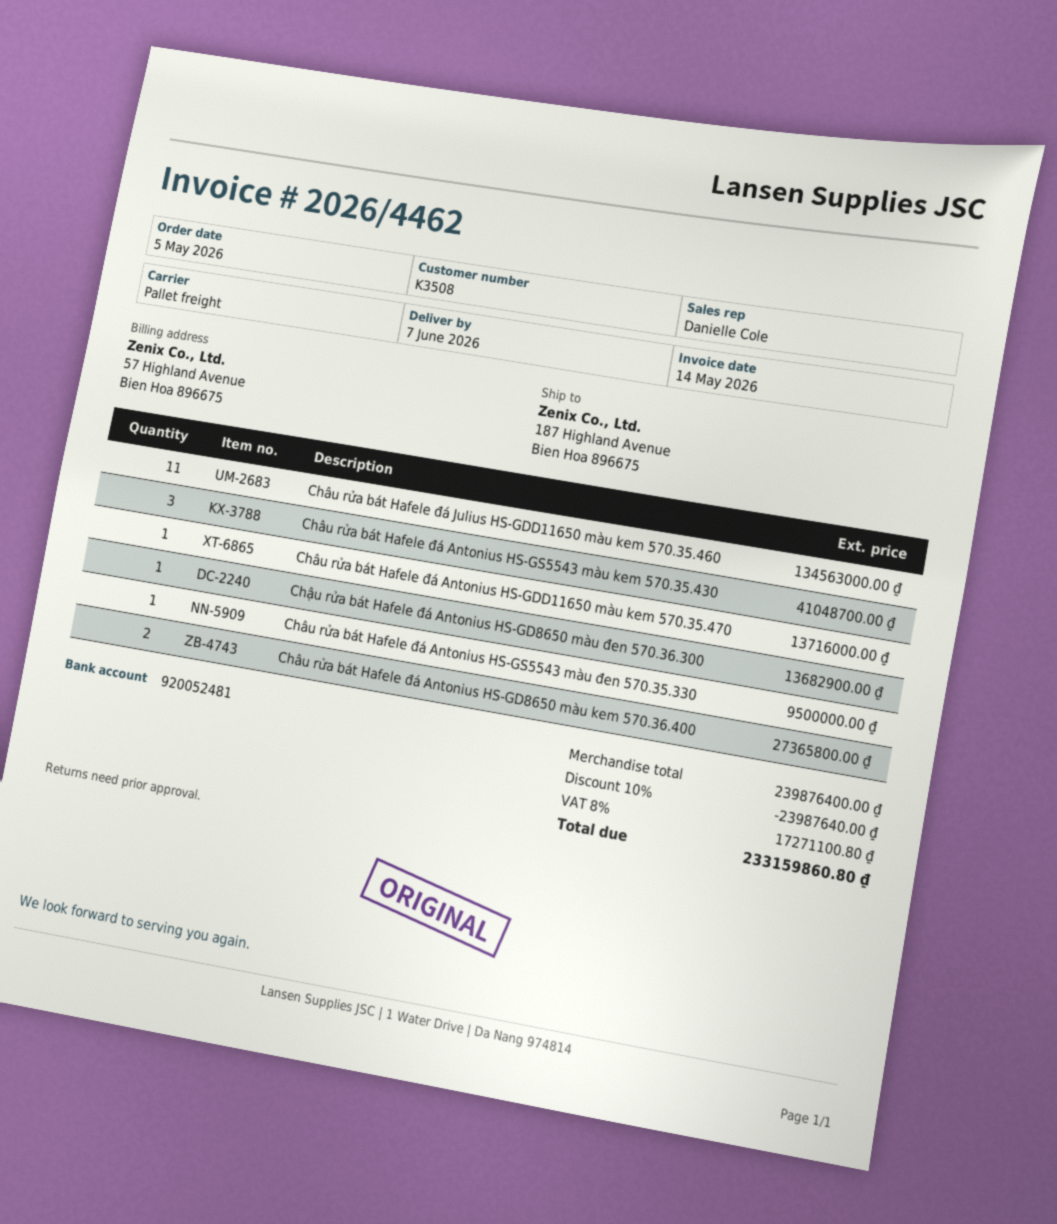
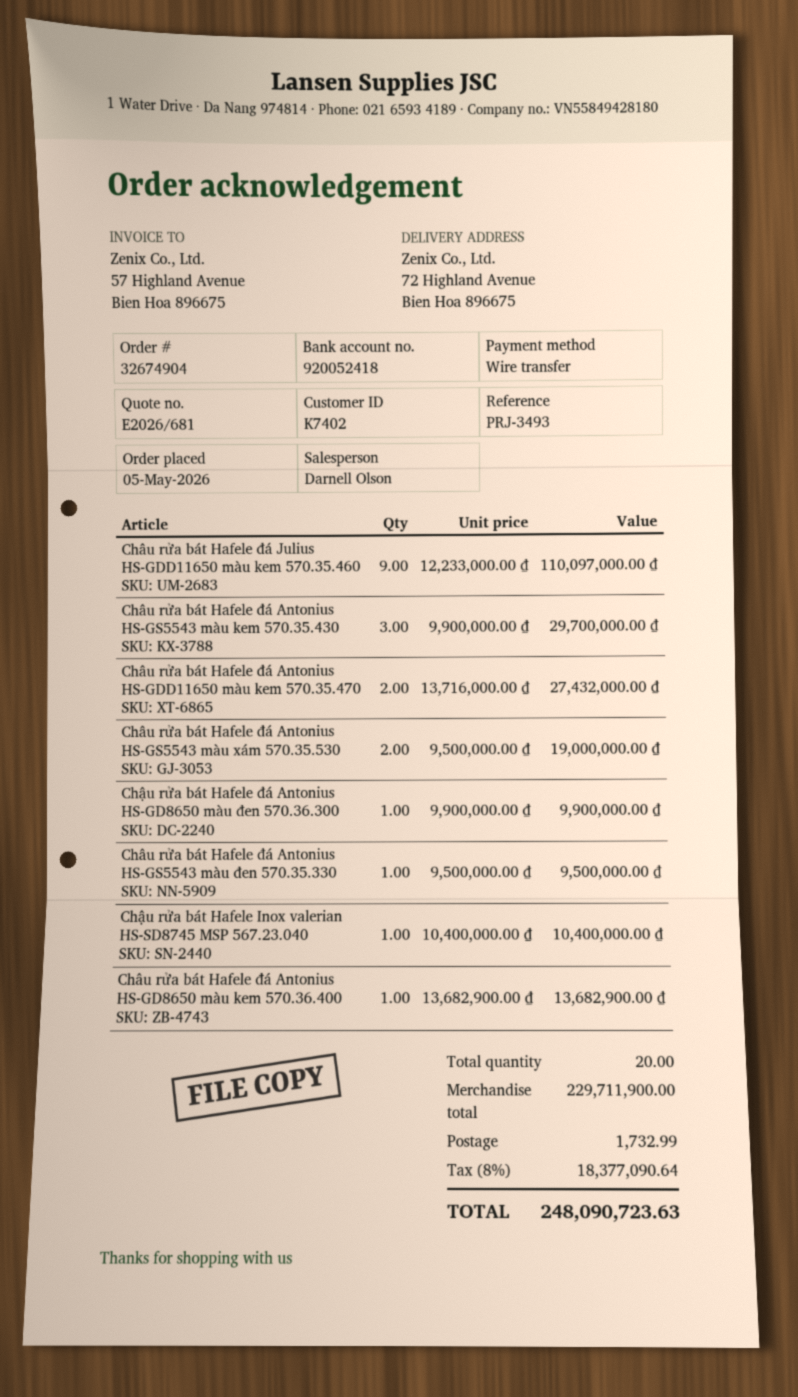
customer number: K3508 -> K7402
sales rep: Danielle Cole -> Darnell Olson
bank account: 920052481 -> 920052418
ship to: 187 Highland Avenue, Bien Hoa 896675 -> 72 Highland Avenue, Bien Hoa 896675
Châu rửa bát Hafele đá Julius HS-GDD11650 màu kem 570.35.460: 11 for 134563000.00 -> 9 for 110097000.00
Châu rửa bát Hafele đá Antonius HS-GS5543 màu kem 570.35.430: 3 for 41048700.00 -> 3 for 29700000.00
Châu rửa bát Hafele đá Antonius HS-GDD11650 màu kem 570.35.470: 1 for 13716000.00 -> 2 for 27432000.00
Chậu rửa bát Hafele đá Antonius HS-GD8650 màu đen 570.36.300: 1 for 13682900.00 -> 1 for 9900000.00
Châu rửa bát Hafele đá Antonius HS-GD8650 màu kem 570.36.400: 2 for 27365800.00 -> 1 for 13682900.00
Châu rửa bát Hafele đá Antonius HS-GS5543 màu xám 570.35.530: none -> 2 for 19000000.00
Chậu rửa bát Hafele Inox valerian HS-SD8745 MSP 567.23.040: none -> 1 for 10400000.00
subtotal: 239876400.00 -> 229711900.00
discount: 10% = 23987640.00 -> none
shipping: none -> 1732.99
tax: 8% = 17271100.80 -> 8% = 18377090.64
total: 233159860.80 -> 248090723.63

